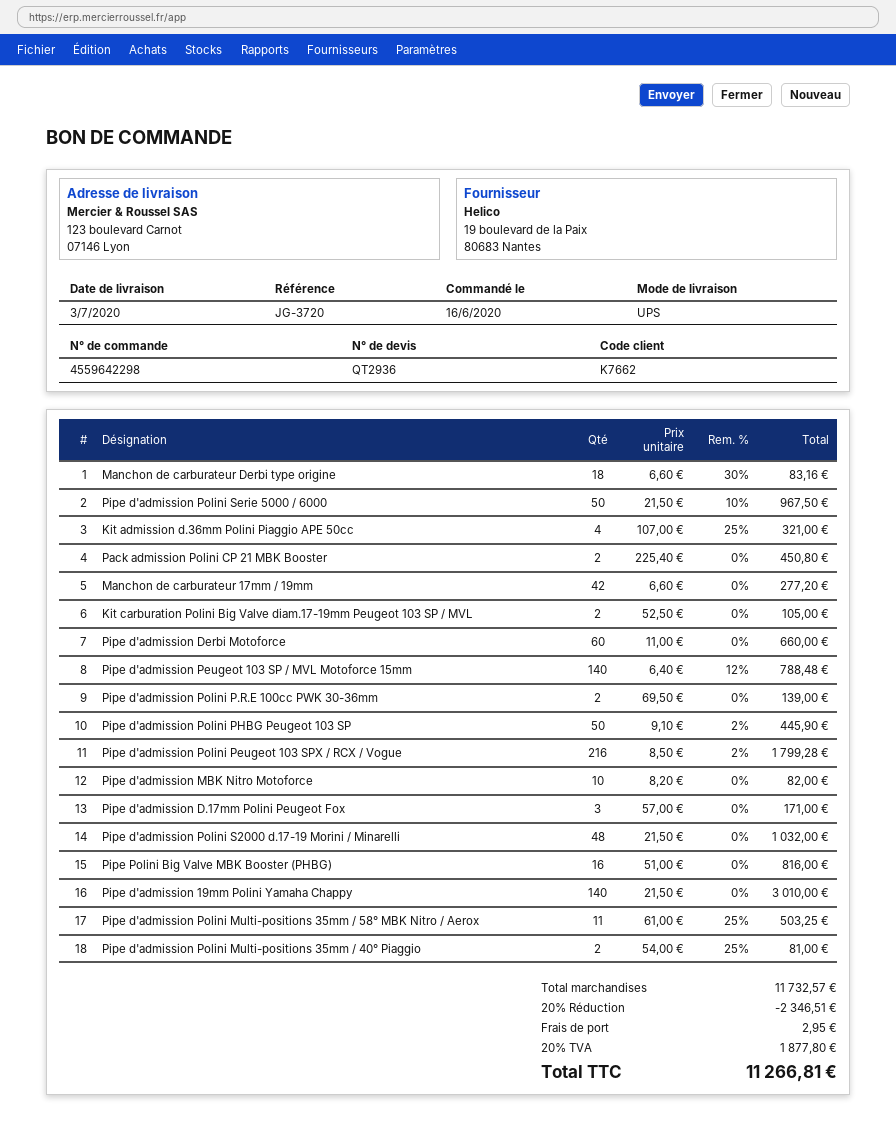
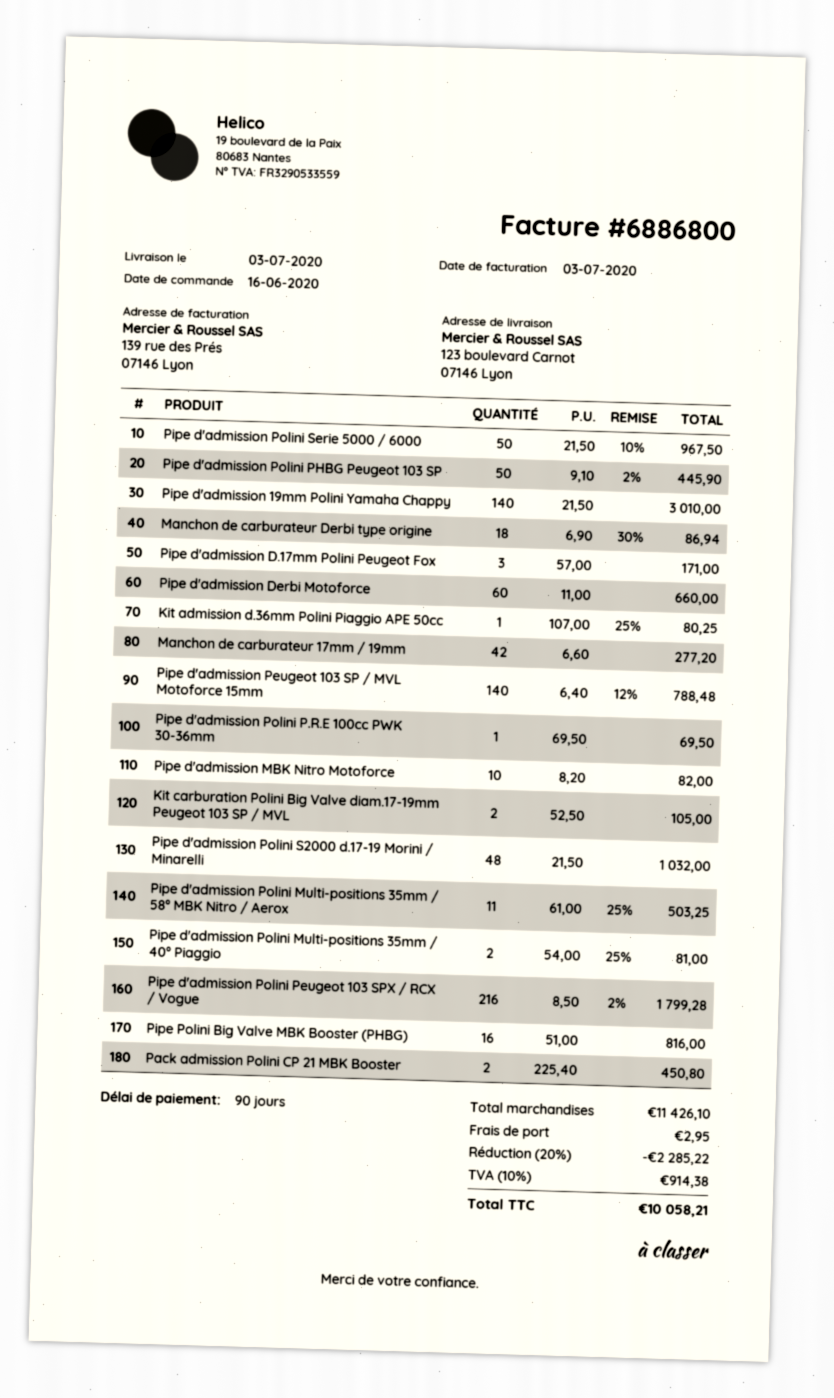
Manchon de carburateur Derbi type origine: 18 x 6.60 - 30% = 83.16 -> 18 x 6.90 - 30% = 86.94
Kit admission d.36mm Polini Piaggio APE 50cc: 4 x 107.00 - 25% = 321.00 -> 1 x 107.00 - 25% = 80.25
Pipe d'admission Polini P.R.E 100cc PWK 30-36mm: 2 x 69.50 = 139.00 -> 1 x 69.50 = 69.50
subtotal: 11732.57 -> 11426.10
discount: 20% = 2346.51 -> 20% = 2285.22
tax: 20% = 1877.80 -> 10% = 914.38
total: 11266.81 -> 10058.21

